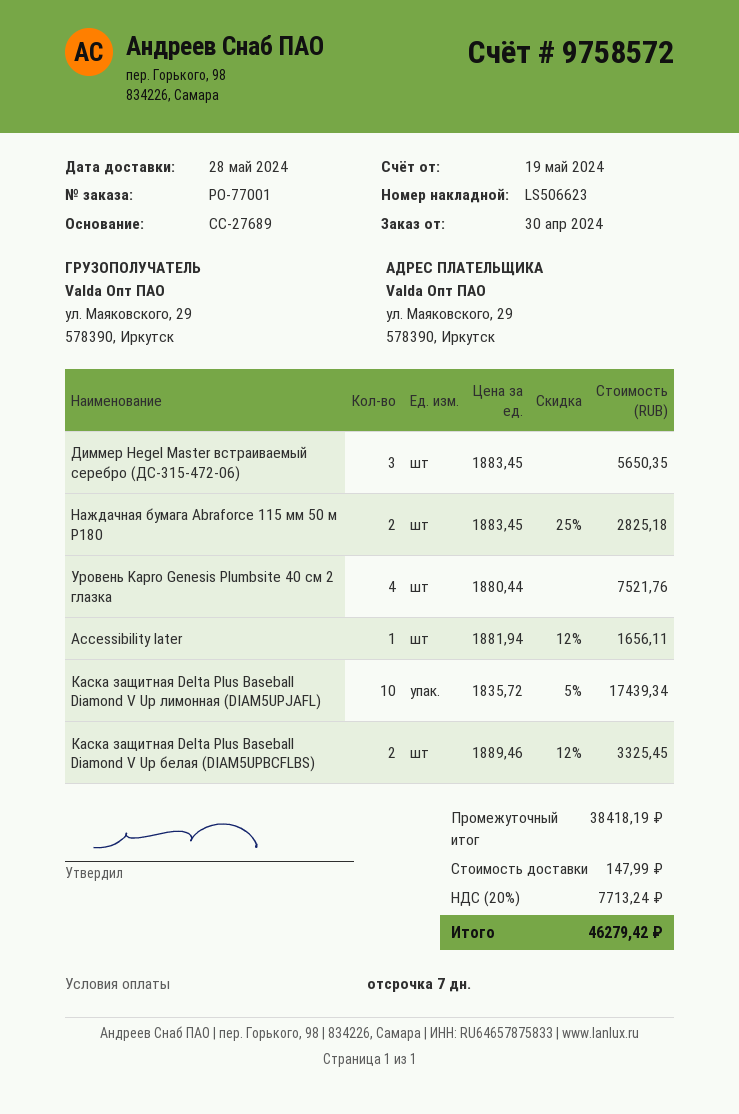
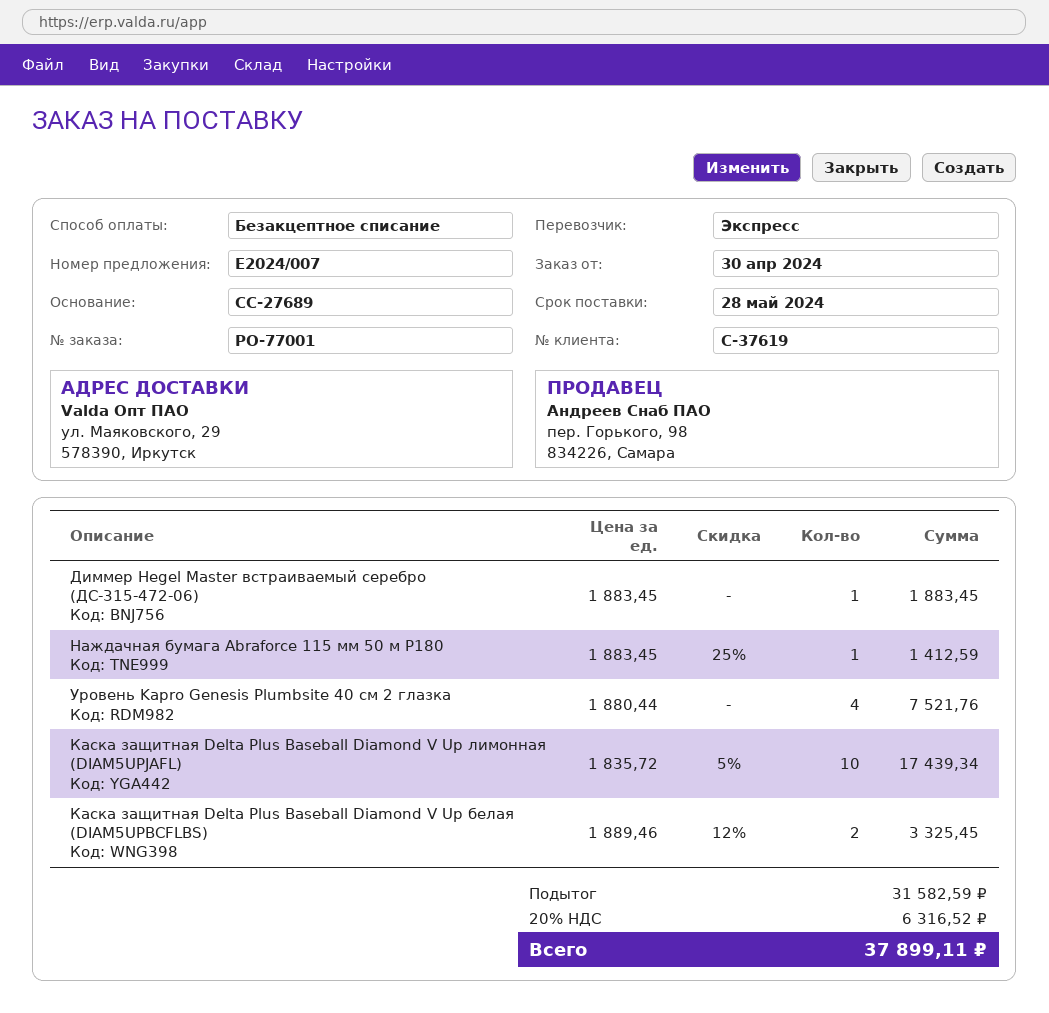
Диммер Hegel Master встраиваемый серебро (ДС-315-472-06): 3 x 1883.45 = 5650.35 -> 1 x 1883.45 = 1883.45
Наждачная бумага Abraforce 115 мм 50 м Р180: 2 x 1883.45 - 25% = 2825.18 -> 1 x 1883.45 - 25% = 1412.59
Accessibility later: 1 x 1881.94 - 12% = 1656.11 -> none
subtotal: 38418.19 -> 31582.59
shipping: 147.99 -> none
tax: 20% = 7713.24 -> 20% = 6316.52
total: 46279.42 -> 37899.11

